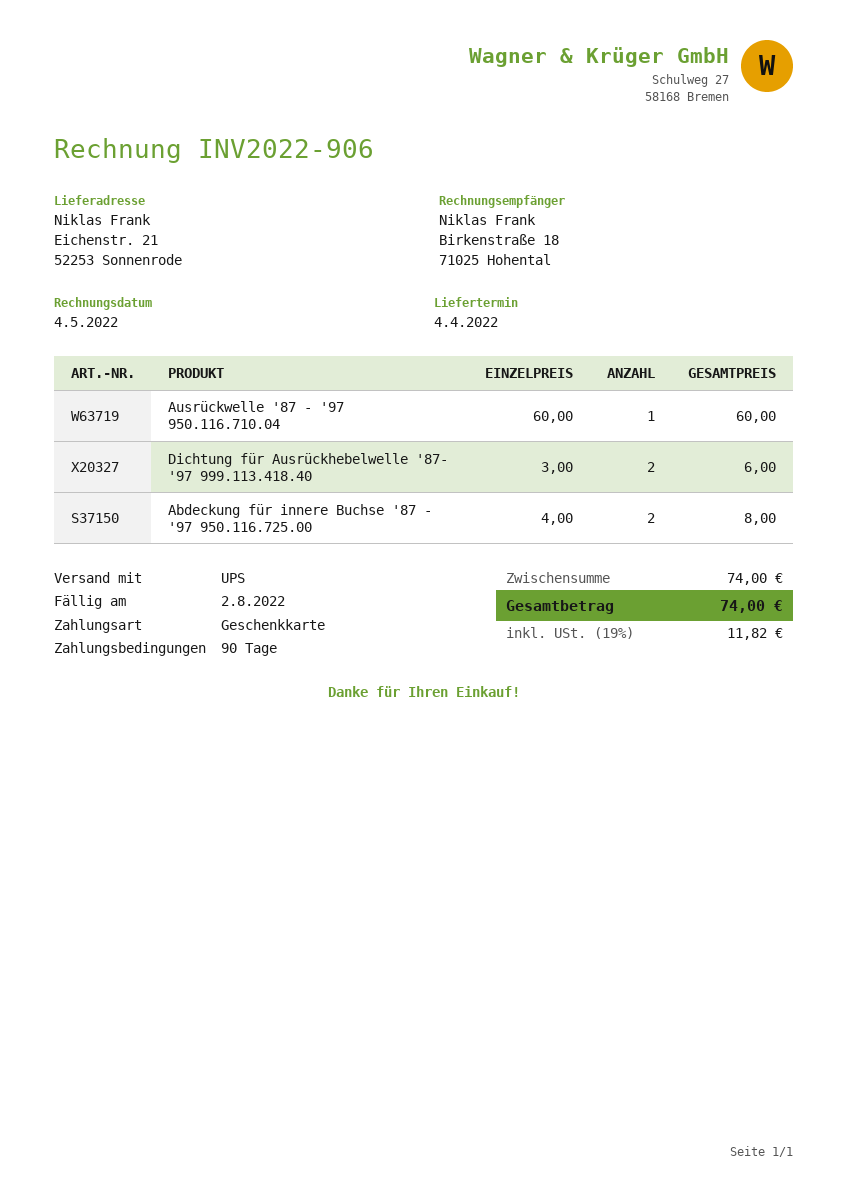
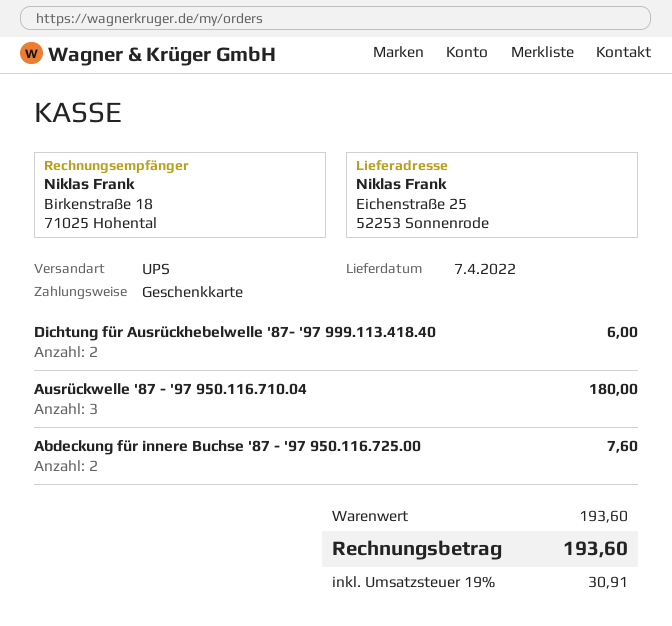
delivery date: 2022-04-04 -> 2022-04-07
ship to: Eichenstr. 21, 52253 Sonnenrode -> Eichenstraße 25, 52253 Sonnenrode
Ausrückwelle '87 - '97 950.116.710.04: 1 for 60.00 -> 3 for 180.00
Abdeckung für innere Buchse '87 - '97 950.116.725.00: 2 for 8.00 -> 2 for 7.60
subtotal: 74.00 -> 193.60
tax: 19% = 11.82 -> 19% = 30.91
total: 74.00 -> 193.60

